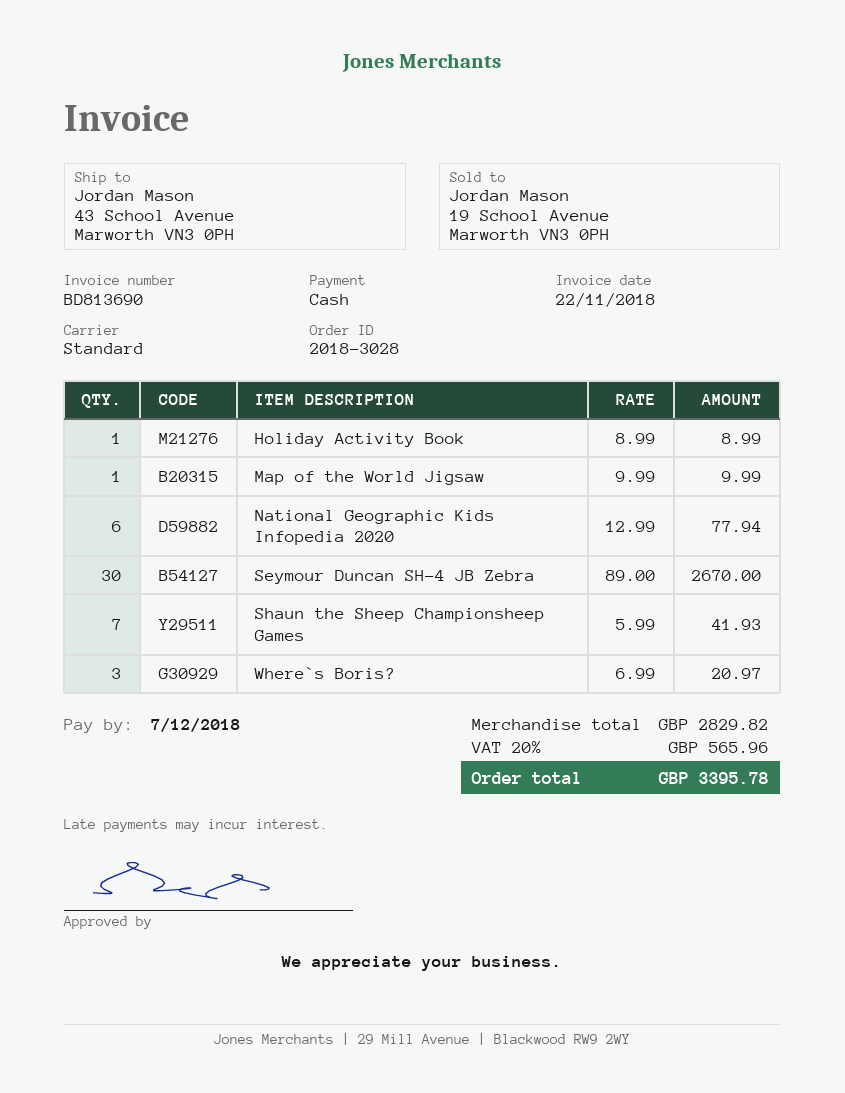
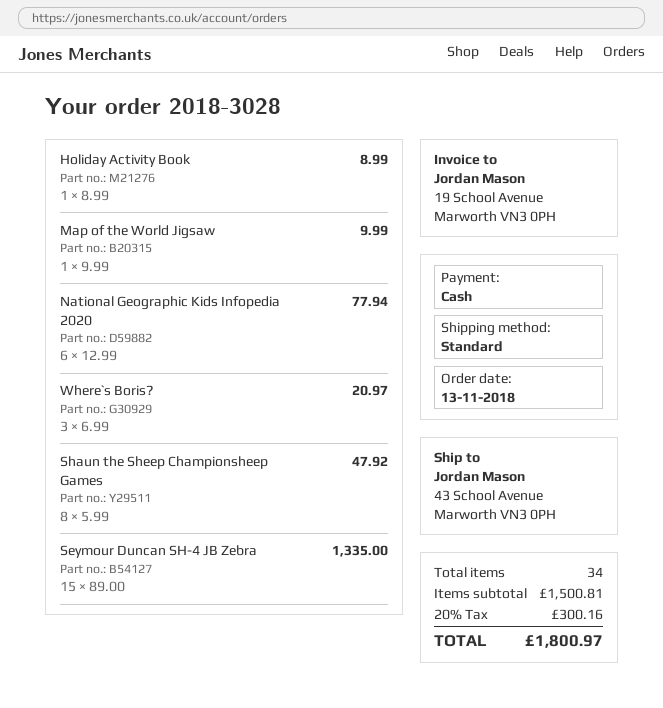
Seymour Duncan SH-4 JB Zebra: 30 x 89.00 = 2670.00 -> 15 x 89.00 = 1335.00
Shaun the Sheep Championsheep Games: 7 x 5.99 = 41.93 -> 8 x 5.99 = 47.92
subtotal: 2829.82 -> 1500.81
tax: 20% = 565.96 -> 20% = 300.16
total: 3395.78 -> 1800.97

